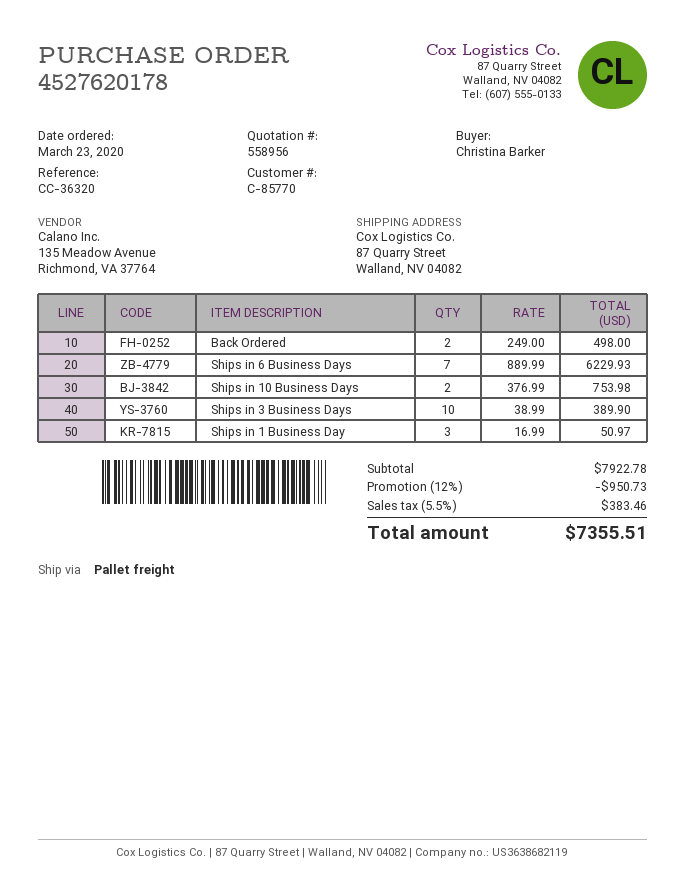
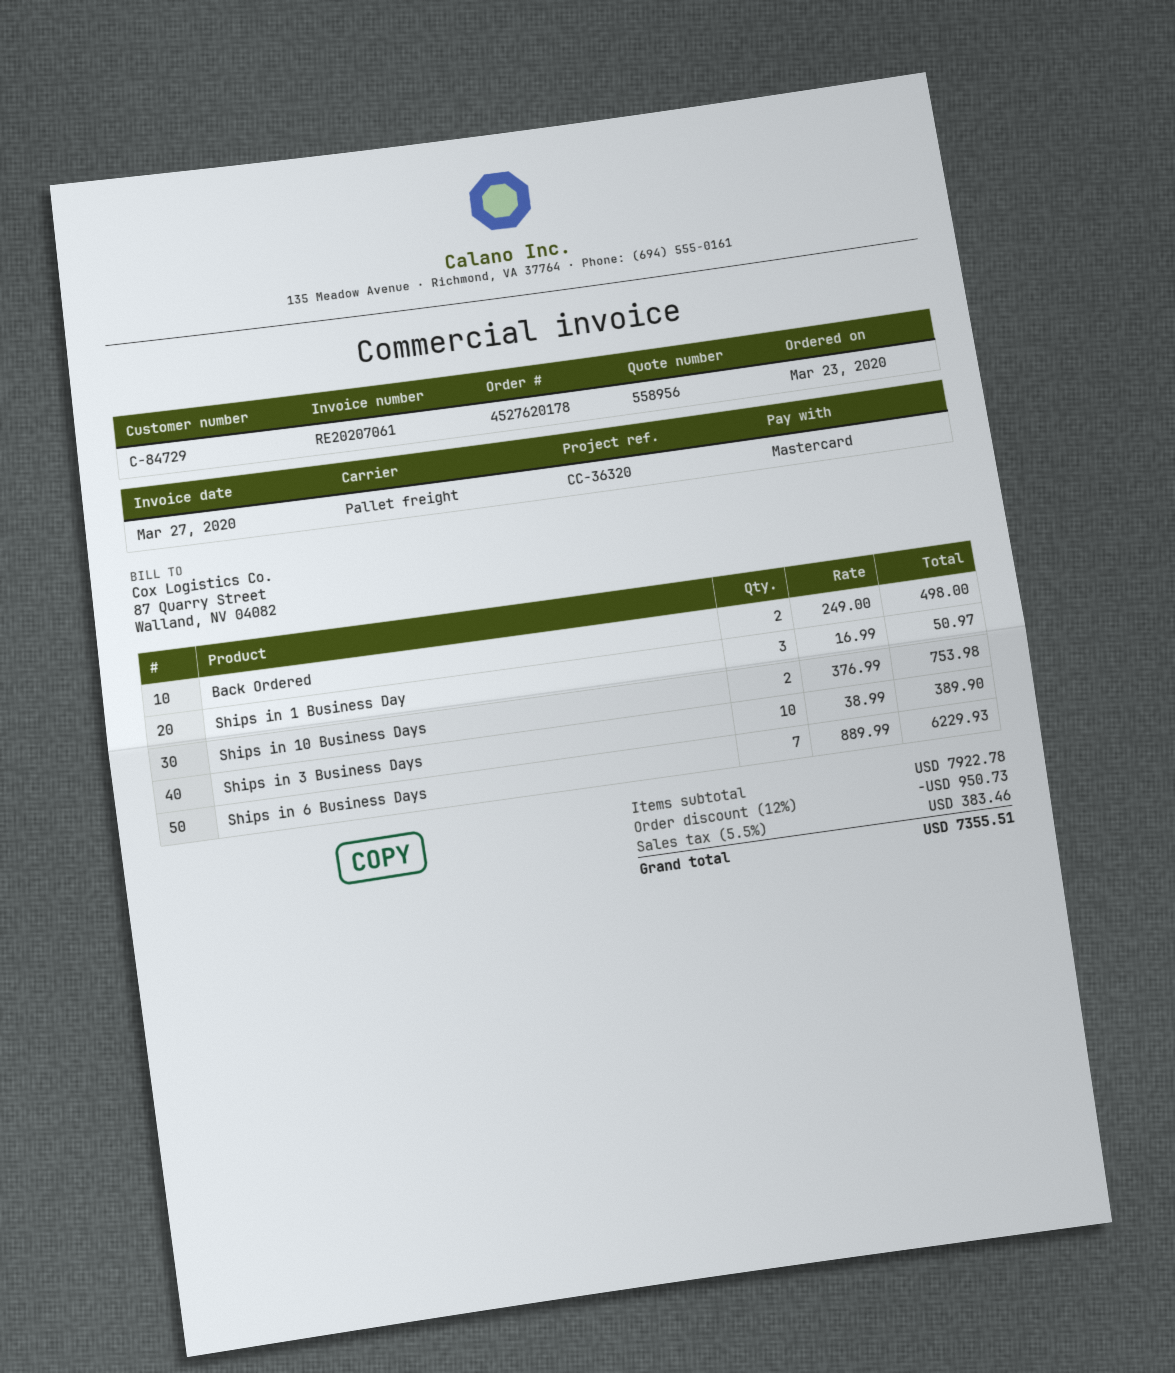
customer number: C-85770 -> C-84729

